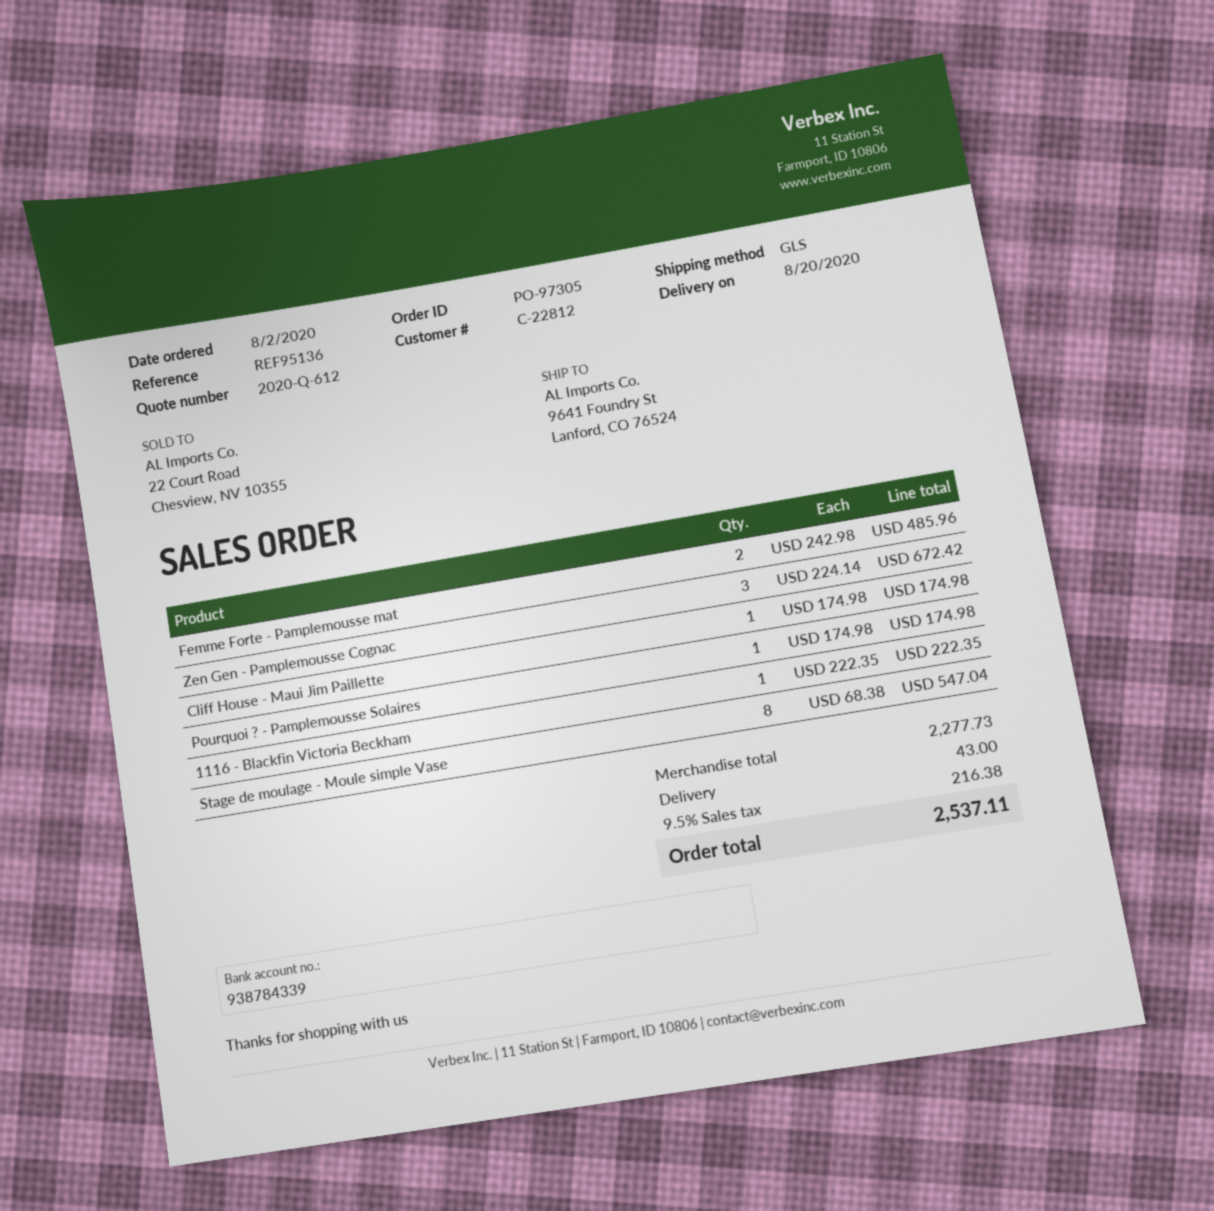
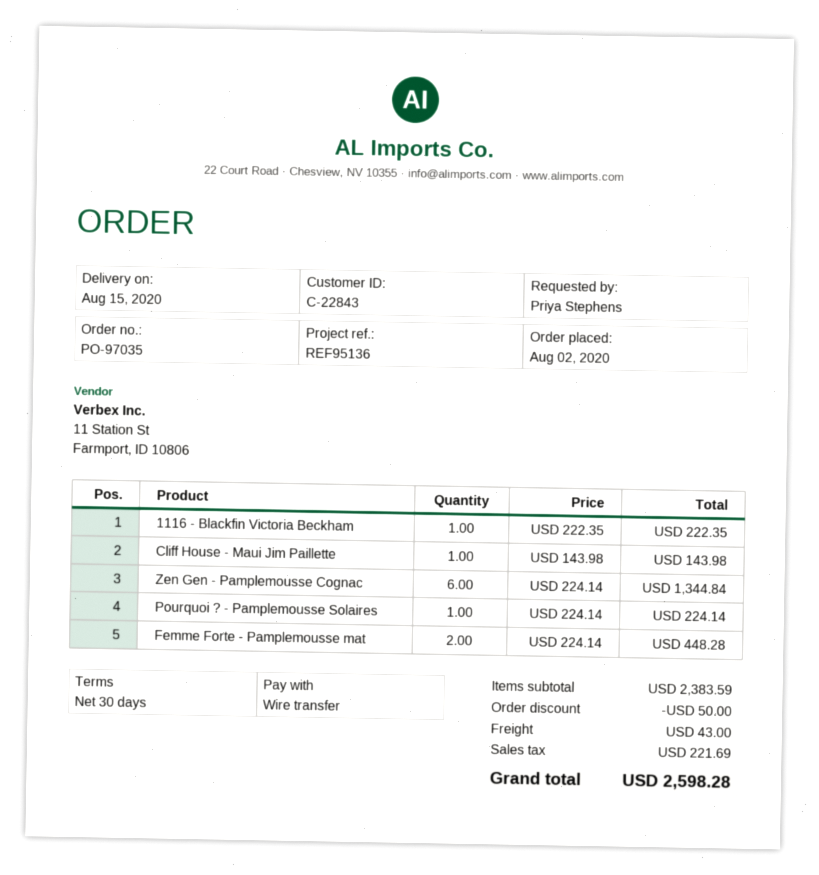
order number: PO-97305 -> PO-97035
delivery date: 2020-08-20 -> 2020-08-15
customer number: C-22812 -> C-22843
Femme Forte - Pamplemousse mat: 2 x 242.98 = 485.96 -> 2 x 224.14 = 448.28
Zen Gen - Pamplemousse Cognac: 3 x 224.14 = 672.42 -> 6 x 224.14 = 1344.84
Cliff House - Maui Jim Paillette: 1 x 174.98 = 174.98 -> 1 x 143.98 = 143.98
Pourquoi ? - Pamplemousse Solaires: 1 x 174.98 = 174.98 -> 1 x 224.14 = 224.14
Stage de moulage - Moule simple Vase: 8 x 68.38 = 547.04 -> none
subtotal: 2277.73 -> 2383.59
discount: none -> 50.00
tax: 216.38 -> 221.69
total: 2537.11 -> 2598.28

